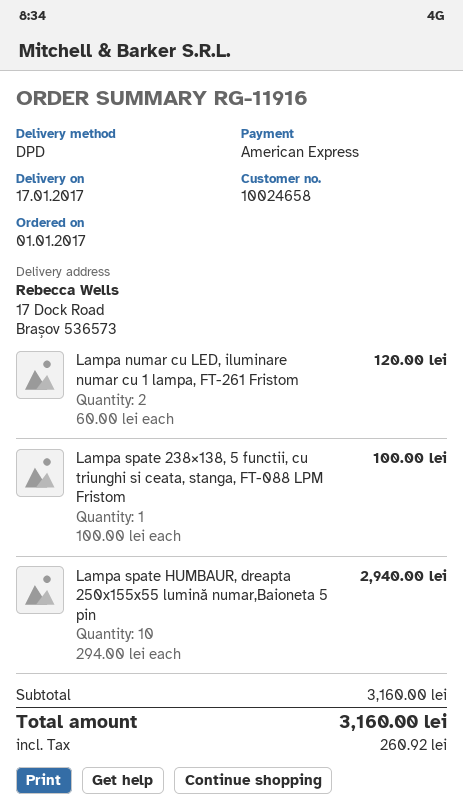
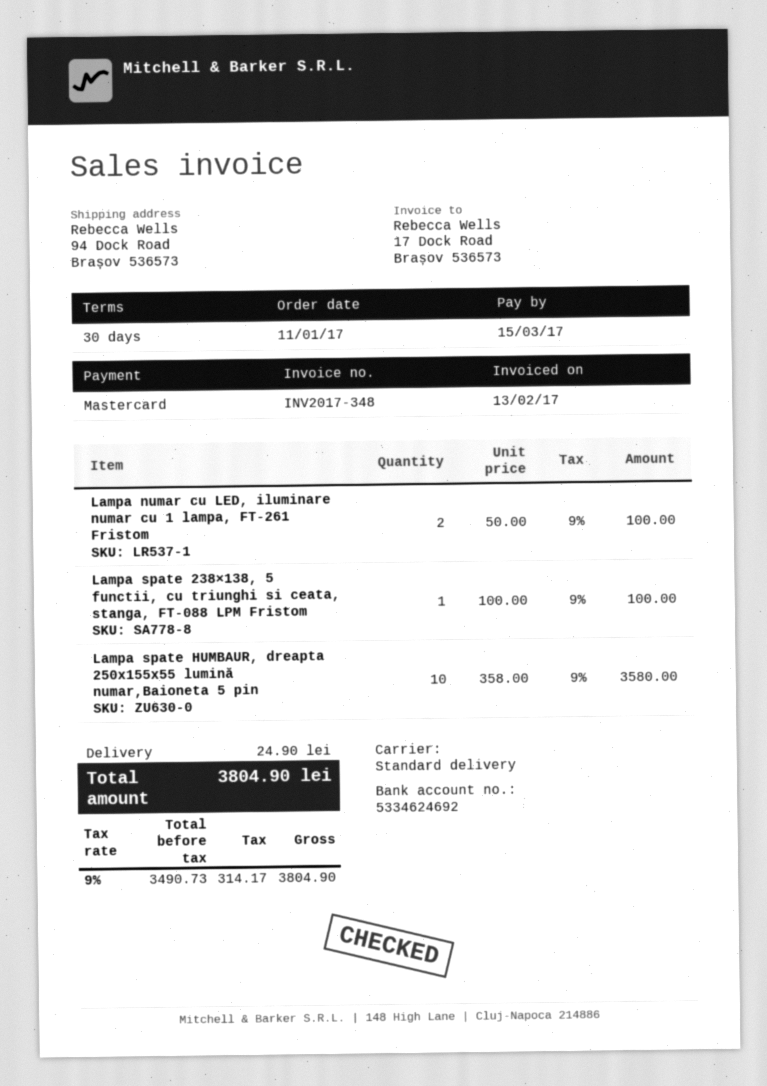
order date: 2017-01-01 -> 2017-01-11
payment method: American Express -> Mastercard
shipping method: DPD -> standard
ship to: 17 Dock Road, Brașov 536573 -> 94 Dock Road, Brașov 536573
Lampa numar cu LED, iluminare numar cu 1 lampa, FT-261 Fristom: 2 x 60.00 = 120.00 -> 2 x 50.00 = 100.00
Lampa spate HUMBAUR, dreapta 250x155x55 lumină numar,Baioneta 5 pin: 10 x 294.00 = 2940.00 -> 10 x 358.00 = 3580.00
shipping: none -> 24.90
tax: 260.92 -> 314.17
total: 3160.00 -> 3804.90

